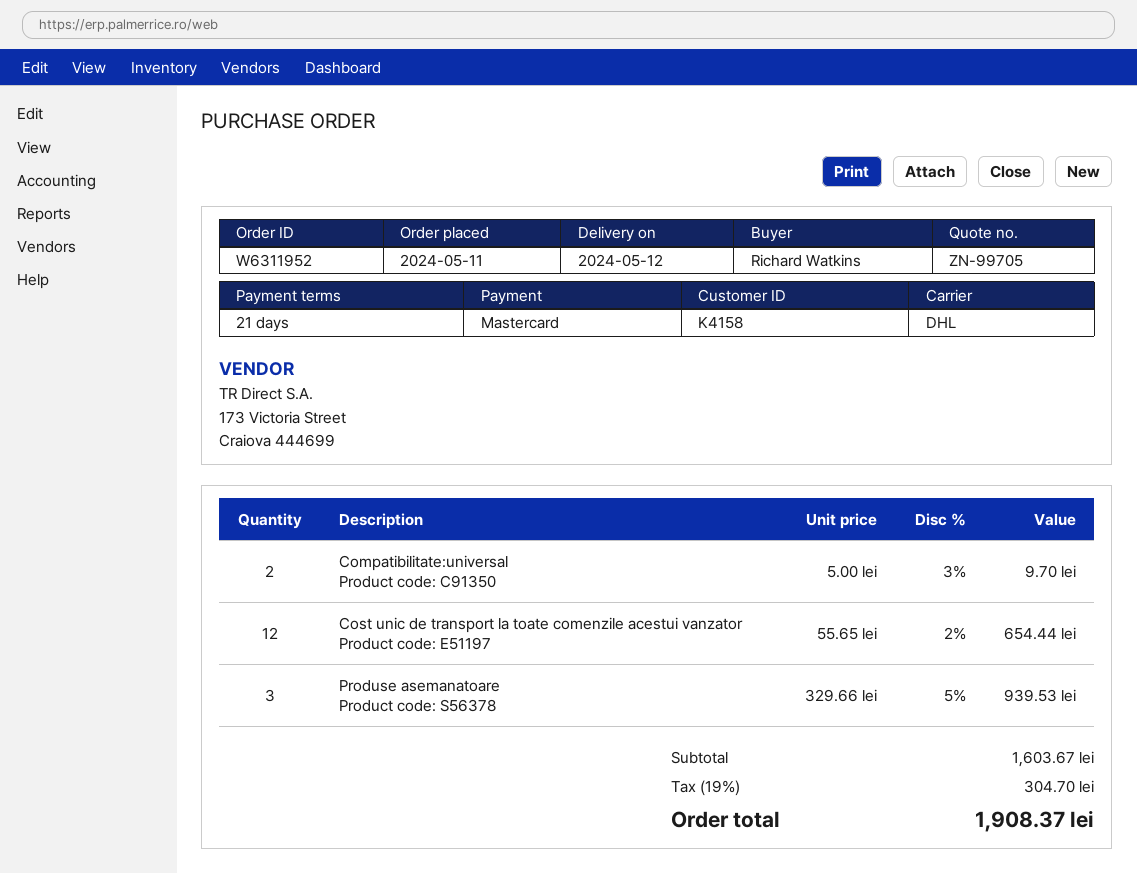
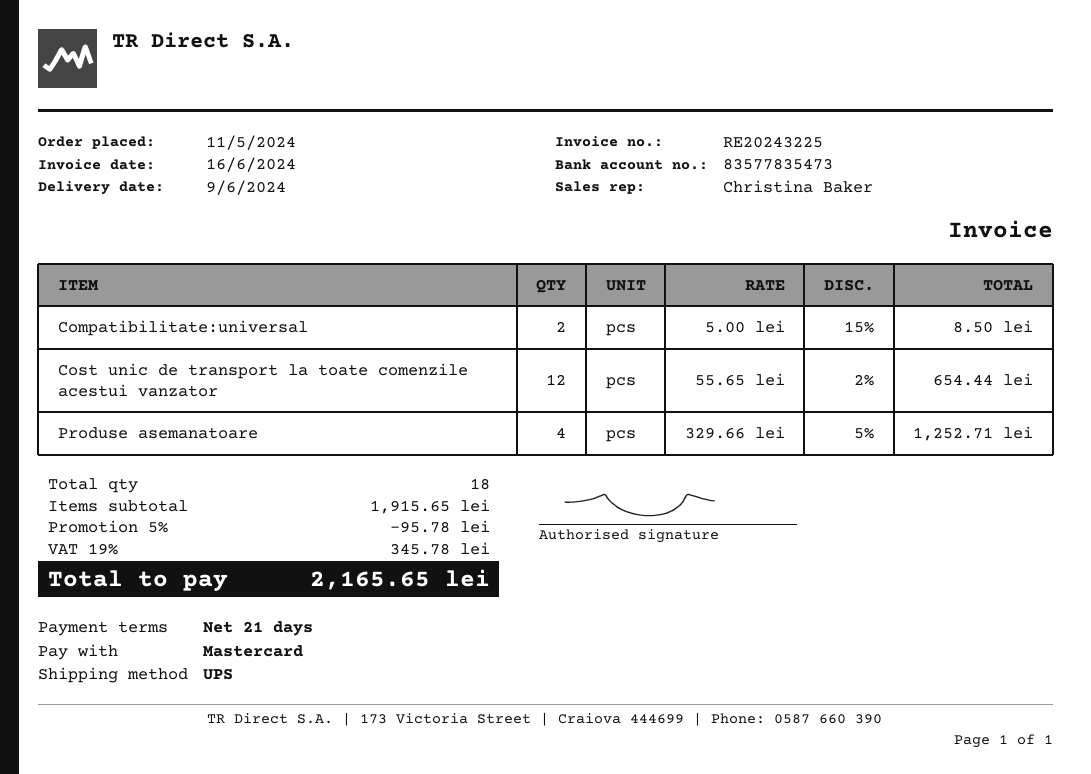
delivery date: 2024-05-12 -> 2024-06-09
shipping method: DHL -> UPS
Compatibilitate:universal: 2 x 5.00 - 3% = 9.70 -> 2 x 5.00 - 15% = 8.50
Produse asemanatoare: 3 x 329.66 - 5% = 939.53 -> 4 x 329.66 - 5% = 1252.71
subtotal: 1603.67 -> 1915.65
discount: none -> 5% = 95.78
tax: 19% = 304.70 -> 19% = 345.78
total: 1908.37 -> 2165.65

